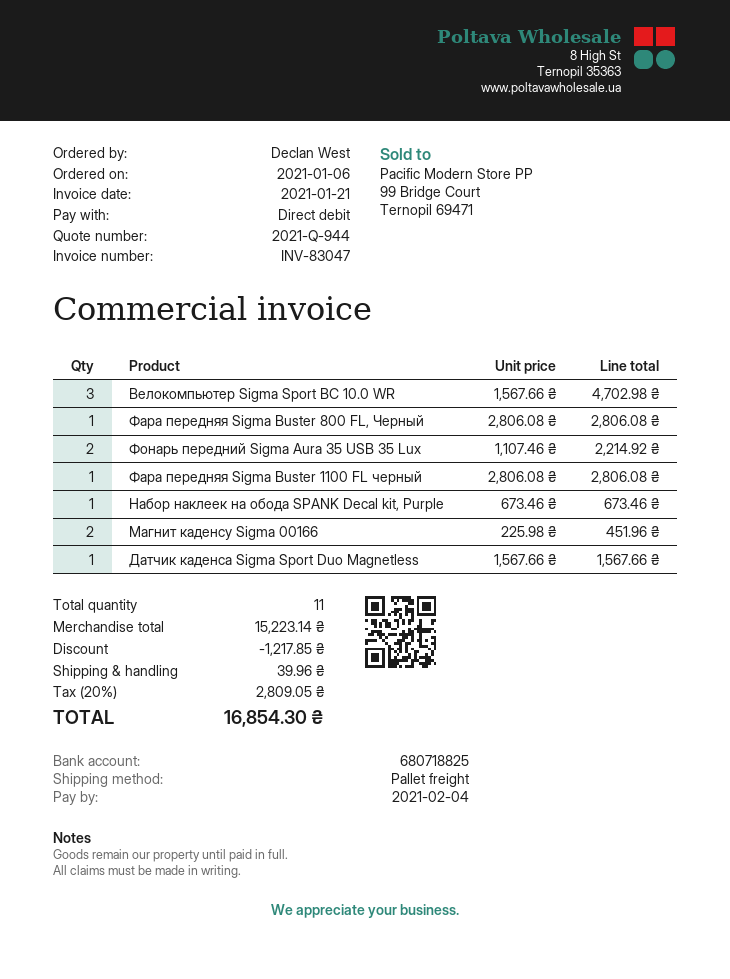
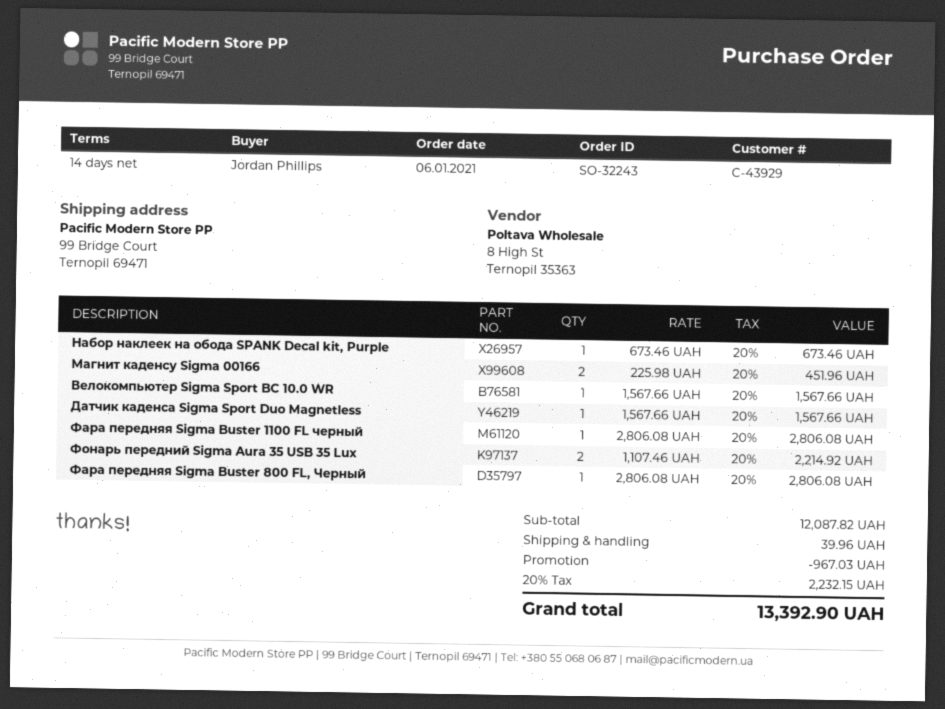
ordered by: Declan West -> Jordan Phillips
Велокомпьютер Sigma Sport BC 10.0 WR: 3 x 1567.66 = 4702.98 -> 1 x 1567.66 = 1567.66
subtotal: 15223.14 -> 12087.82
discount: 1217.85 -> 967.03
tax: 20% = 2809.05 -> 20% = 2232.15
total: 16854.30 -> 13392.90

